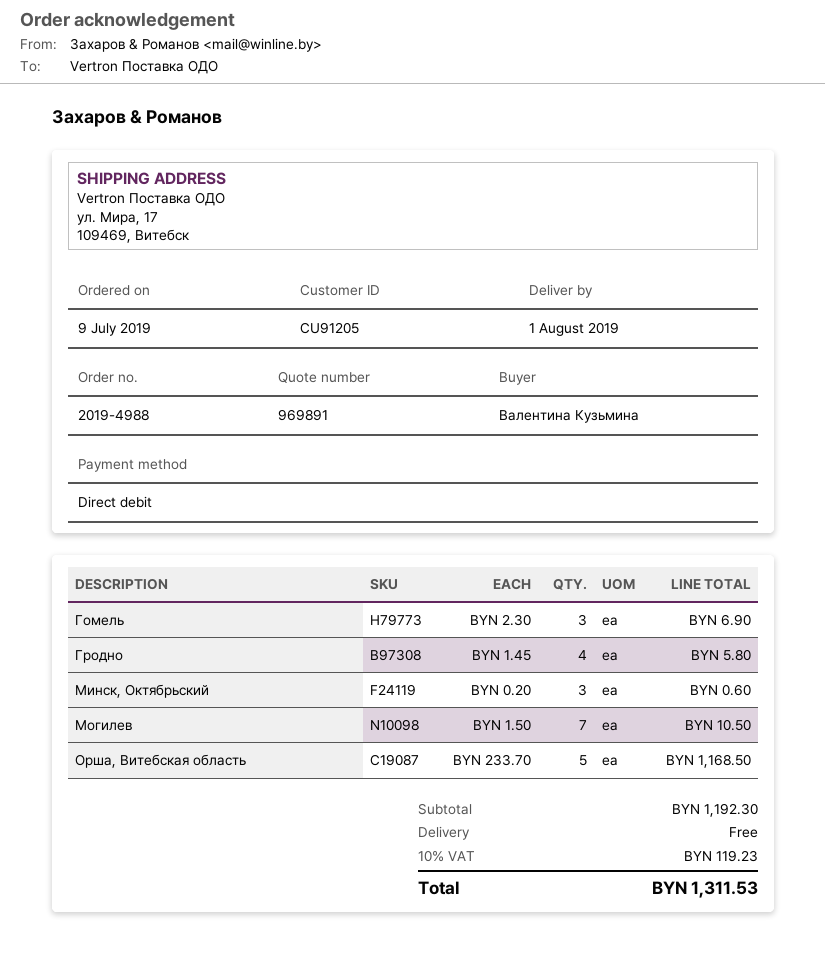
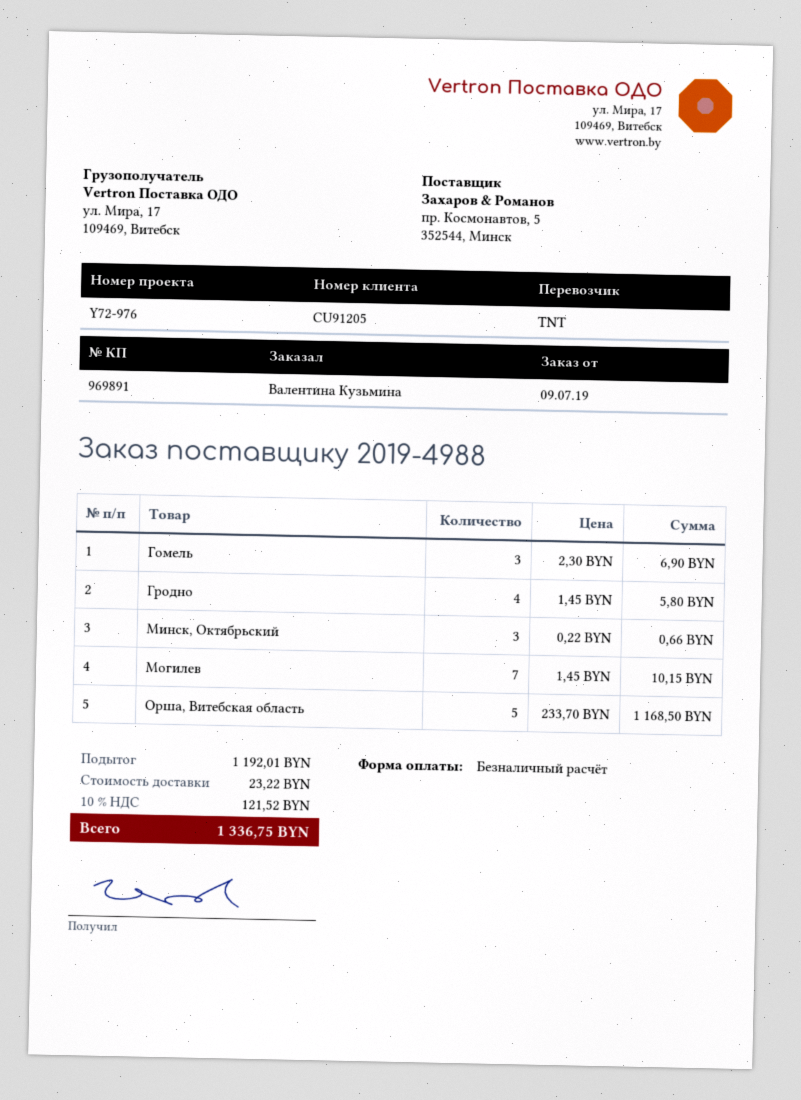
payment method: direct debit -> bank transfer
Минск, Октябрьский: 3 x 0.20 = 0.60 -> 3 x 0.22 = 0.66
Могилев: 7 x 1.50 = 10.50 -> 7 x 1.45 = 10.15
subtotal: 1192.30 -> 1192.01
shipping: 0.00 -> 23.22
tax: 10% = 119.23 -> 10% = 121.52
total: 1311.53 -> 1336.75

